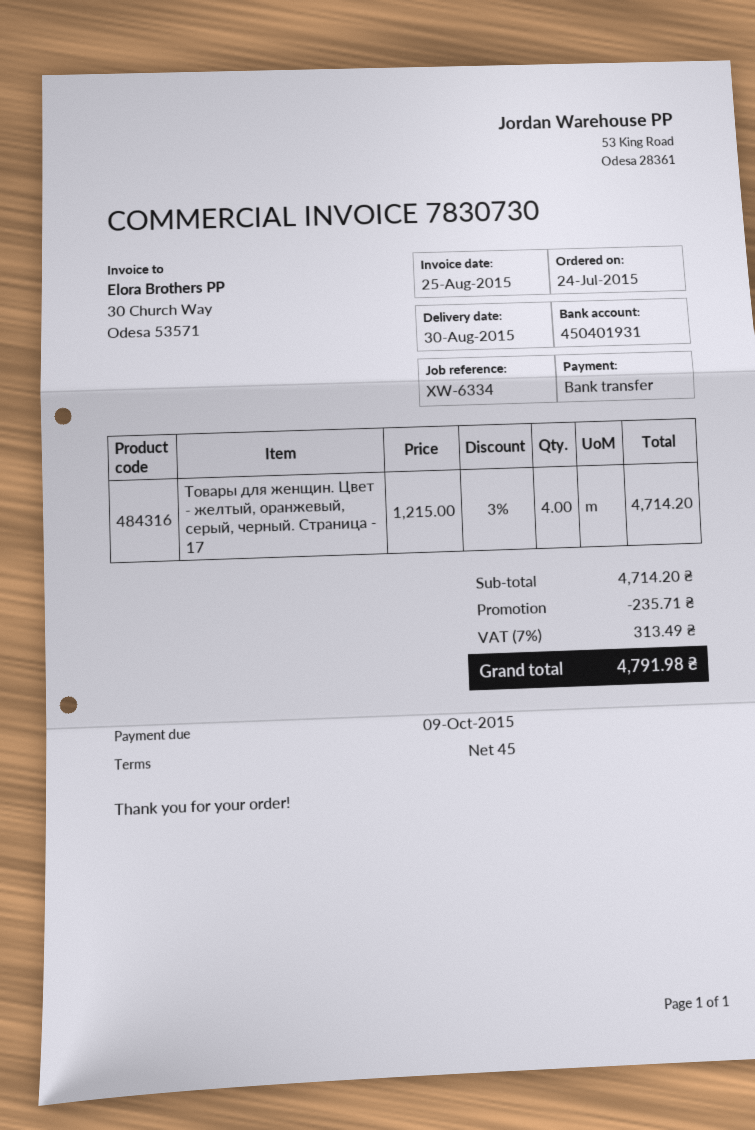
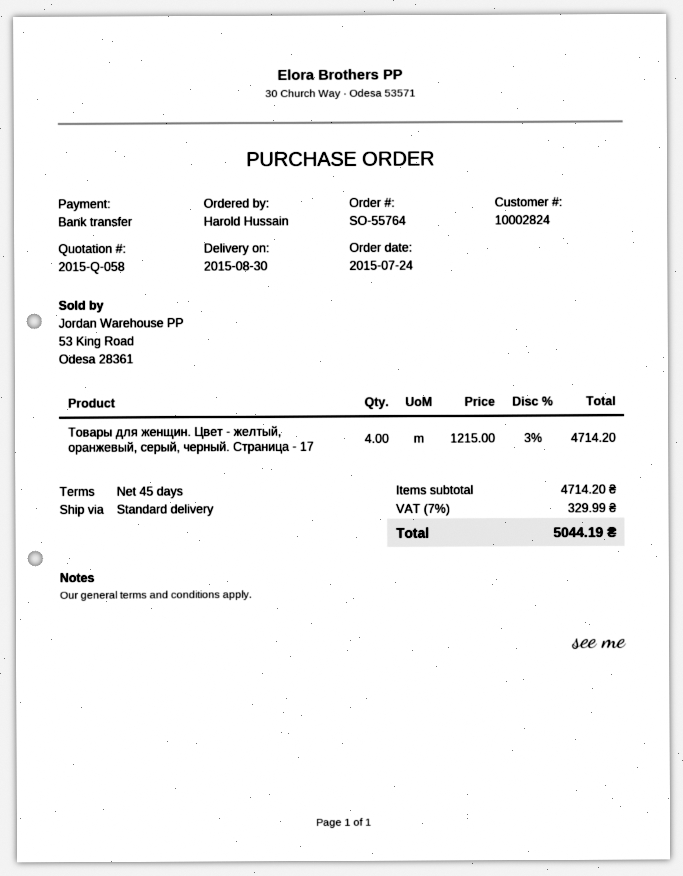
discount: 235.71 -> none
tax: 7% = 313.49 -> 7% = 329.99
total: 4791.98 -> 5044.19

